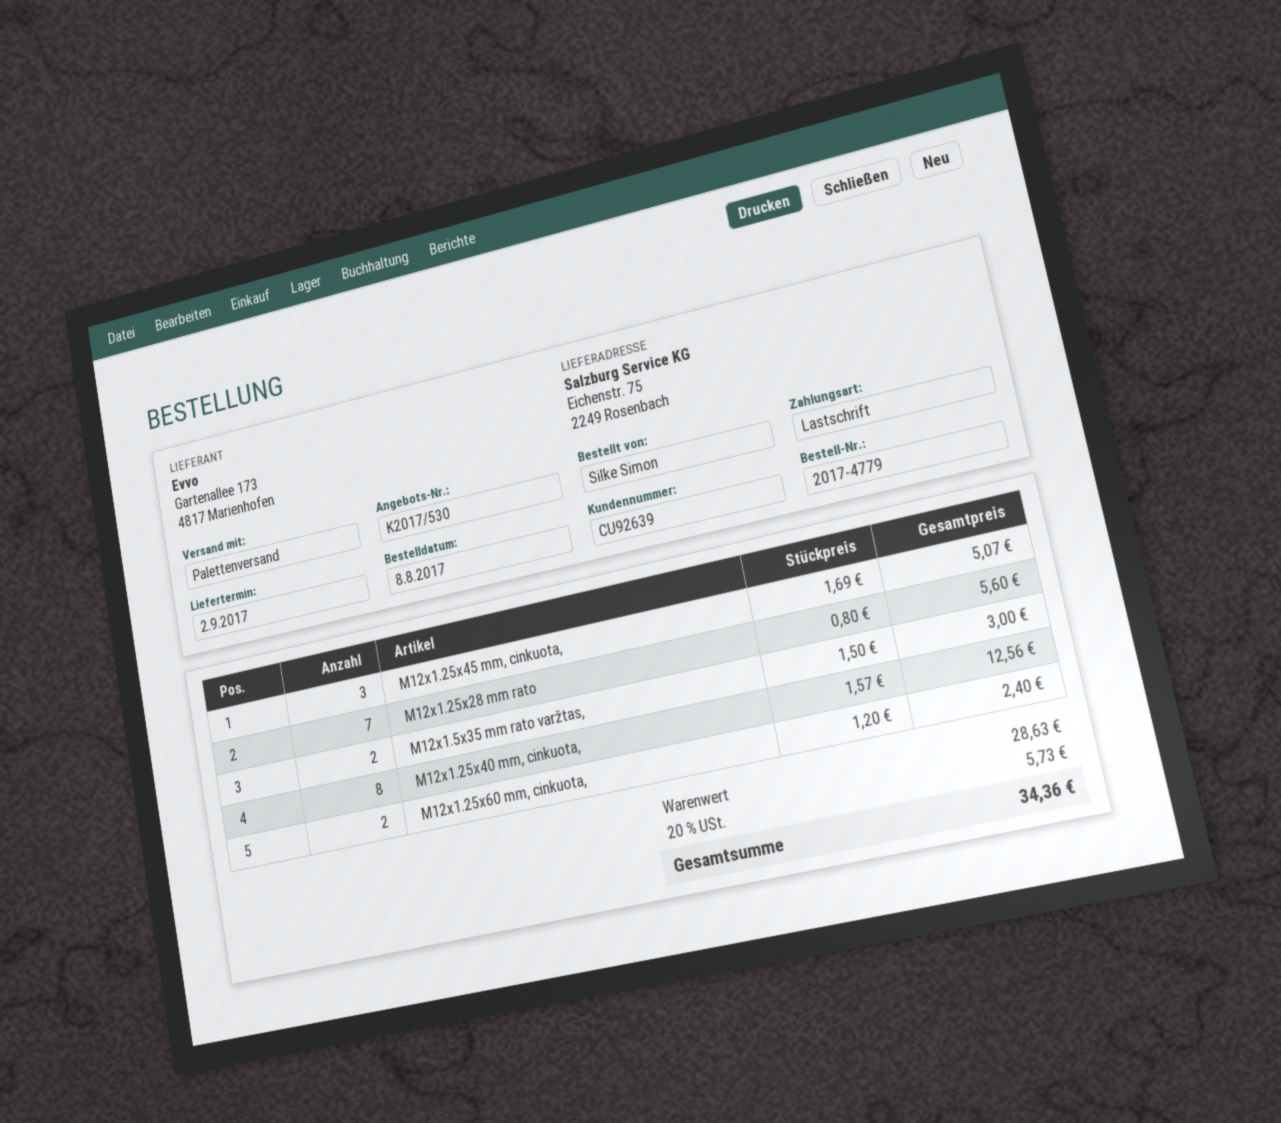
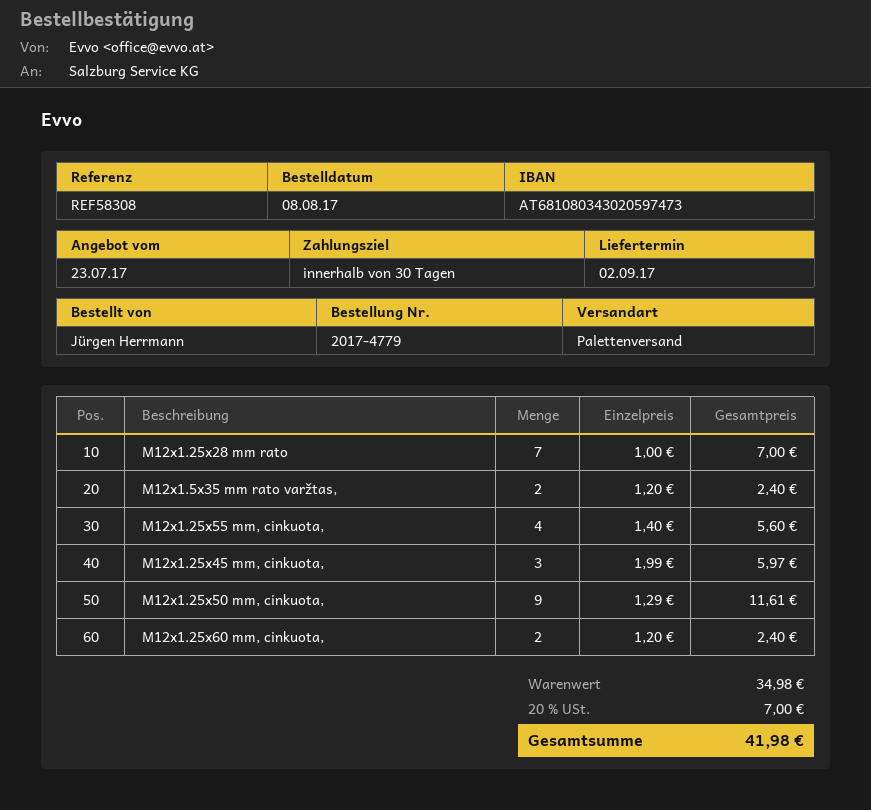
ordered by: Silke Simon -> Jürgen Herrmann
M12x1.25x45 mm, cinkuota,: 3 x 1.69 = 5.07 -> 3 x 1.99 = 5.97
M12x1.25x28 mm rato: 7 x 0.80 = 5.60 -> 7 x 1.00 = 7.00
M12x1.5x35 mm rato varžtas,: 2 x 1.50 = 3.00 -> 2 x 1.20 = 2.40
M12x1.25x40 mm, cinkuota,: 8 x 1.57 = 12.56 -> none
M12x1.25x55 mm, cinkuota,: none -> 4 x 1.40 = 5.60
M12x1.25x50 mm, cinkuota,: none -> 9 x 1.29 = 11.61
subtotal: 28.63 -> 34.98
tax: 20% = 5.73 -> 20% = 7.00
total: 34.36 -> 41.98

